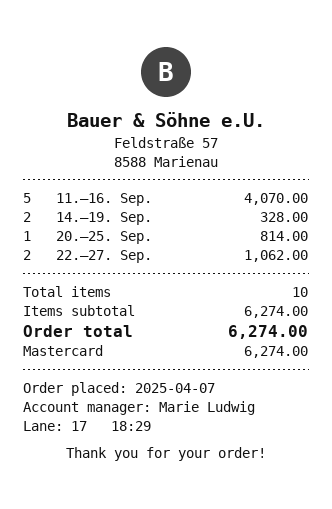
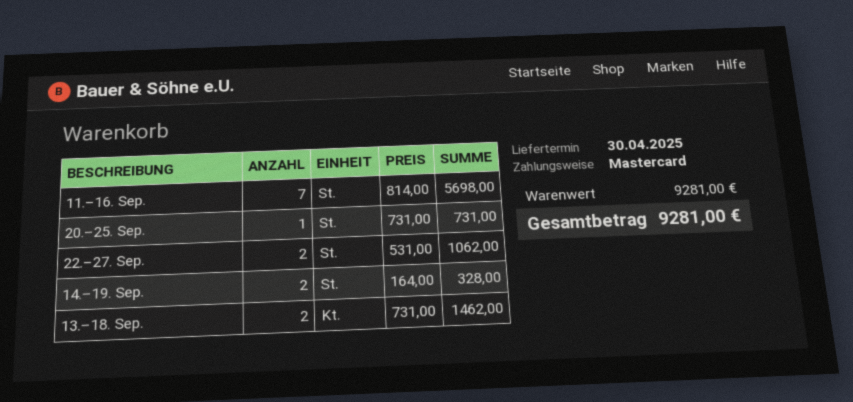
11.–16. Sep.: 5 for 4070.00 -> 7 for 5698.00
20.–25. Sep.: 1 for 814.00 -> 1 for 731.00
13.–18. Sep.: none -> 2 for 1462.00
subtotal: 6274.00 -> 9281.00
total: 6274.00 -> 9281.00

